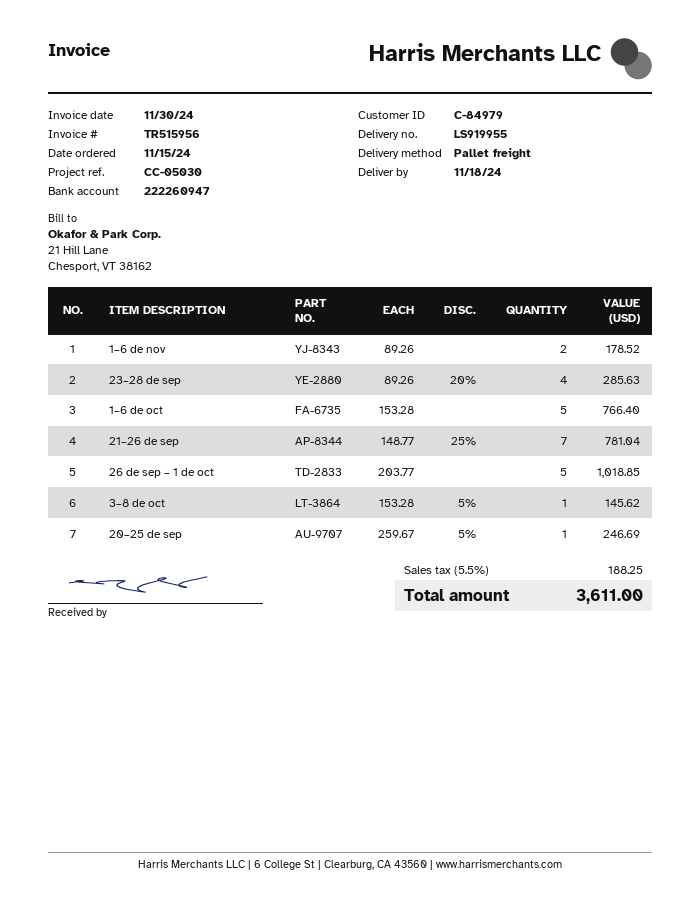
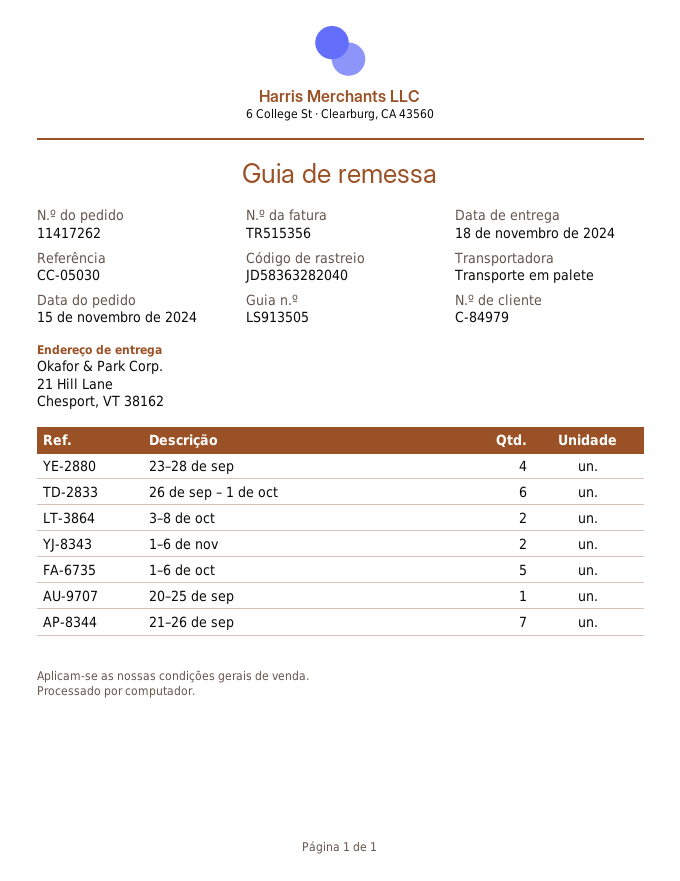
delivery note number: LS919955 -> LS913505
invoice number: TR515956 -> TR515356
26 de sep – 1 de oct: 5 -> 6
3–8 de oct: 1 -> 2

